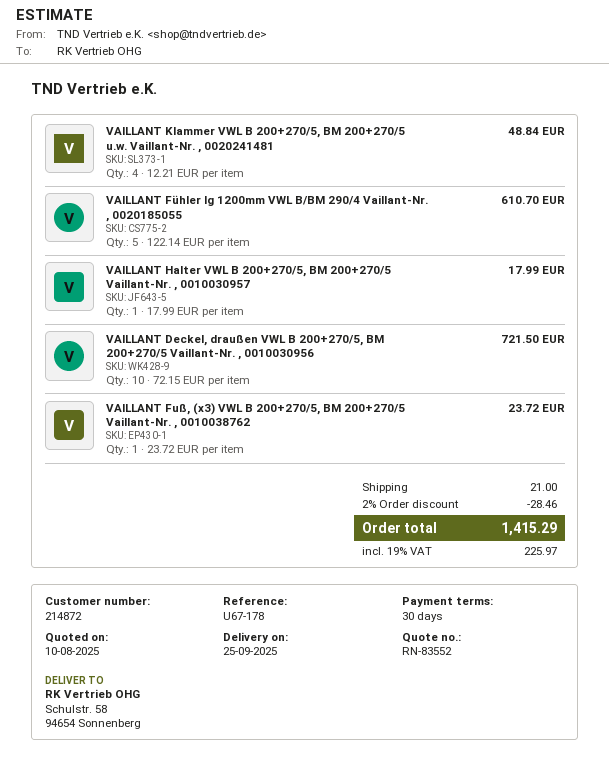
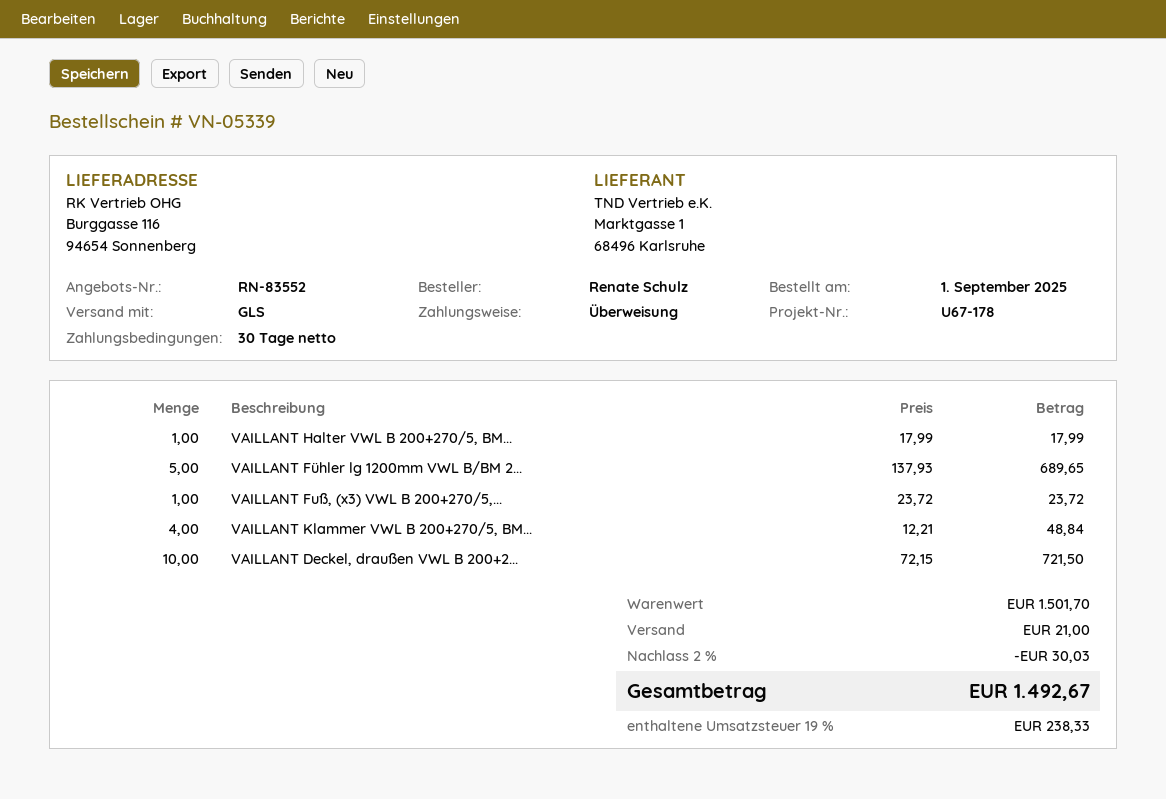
ship to: Schulstr. 58, 94654 Sonnenberg -> Burggasse 116, 94654 Sonnenberg
VAILLANT Fühler lg 1200mm VWL B/BM 290/4 Vaillant-Nr. , 0020185055: 5 x 122.14 = 610.70 -> 5 x 137.93 = 689.65
discount: 2% = 28.46 -> 2% = 30.03
tax: 19% = 225.97 -> 19% = 238.33
total: 1415.29 -> 1492.67

